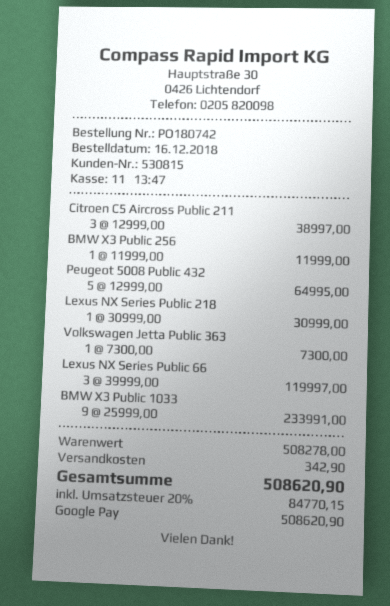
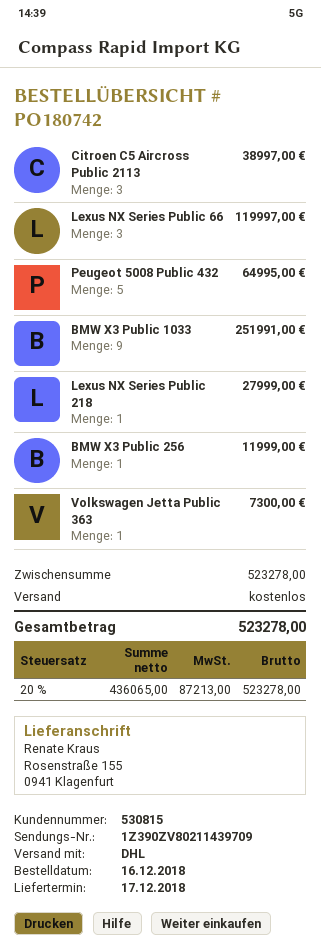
Lexus NX Series Public 218: 1 for 30999.00 -> 1 for 27999.00
BMW X3 Public 1033: 9 for 233991.00 -> 9 for 251991.00
subtotal: 508278.00 -> 523278.00
shipping: 342.90 -> 0.00
tax: 20% = 84770.15 -> 20% = 87213.00
total: 508620.90 -> 523278.00

